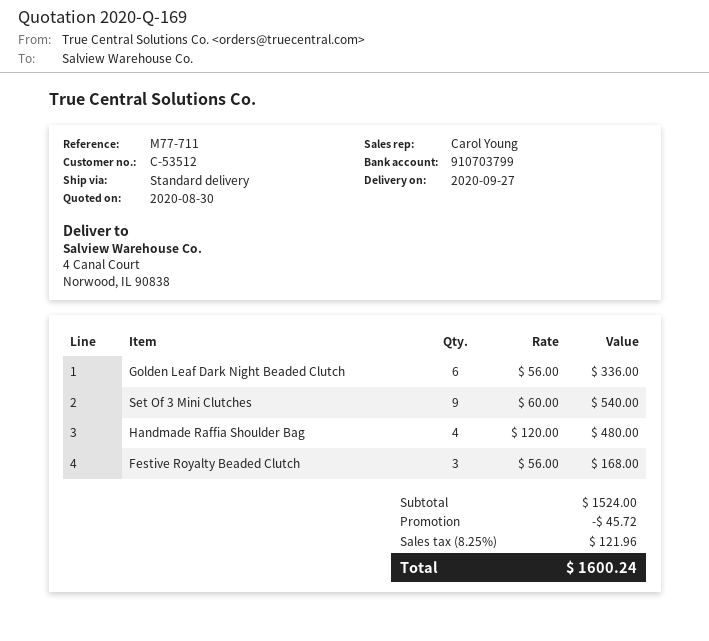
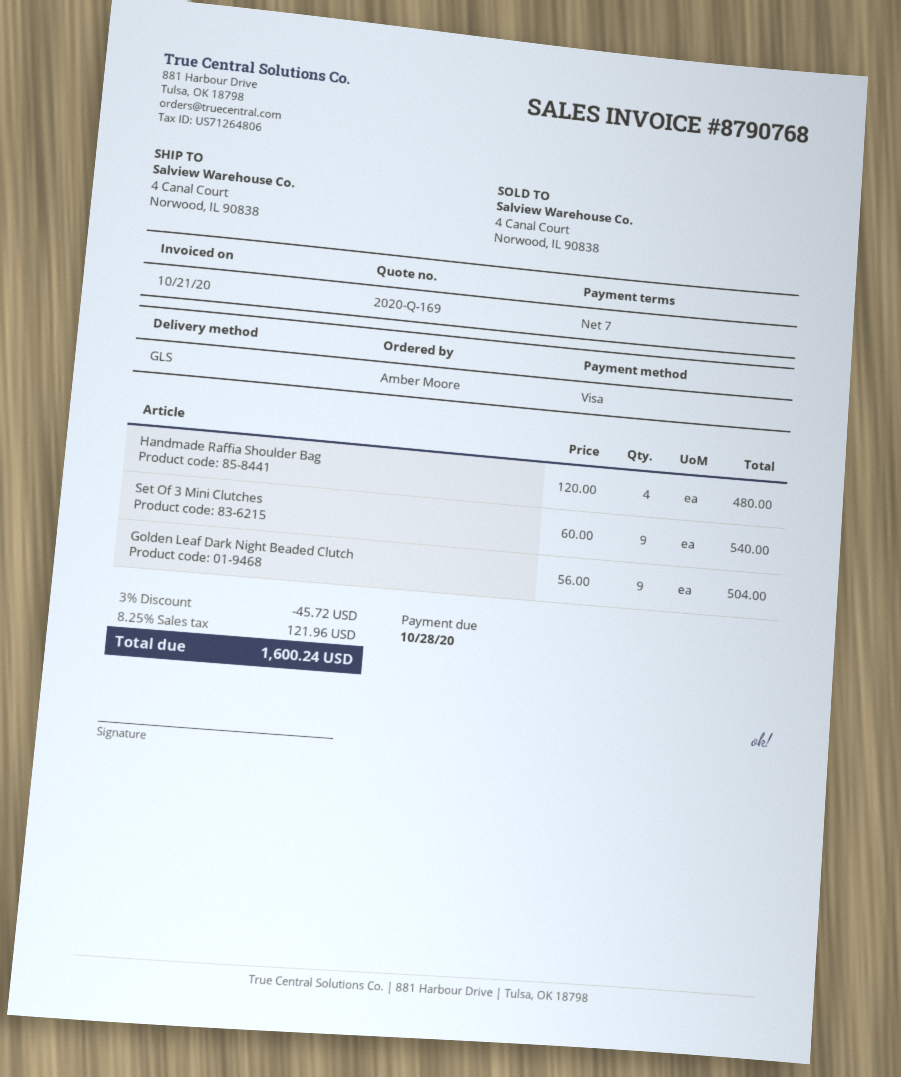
shipping method: standard -> GLS
Golden Leaf Dark Night Beaded Clutch: 6 x 56.00 = 336.00 -> 9 x 56.00 = 504.00
Festive Royalty Beaded Clutch: 3 x 56.00 = 168.00 -> none

